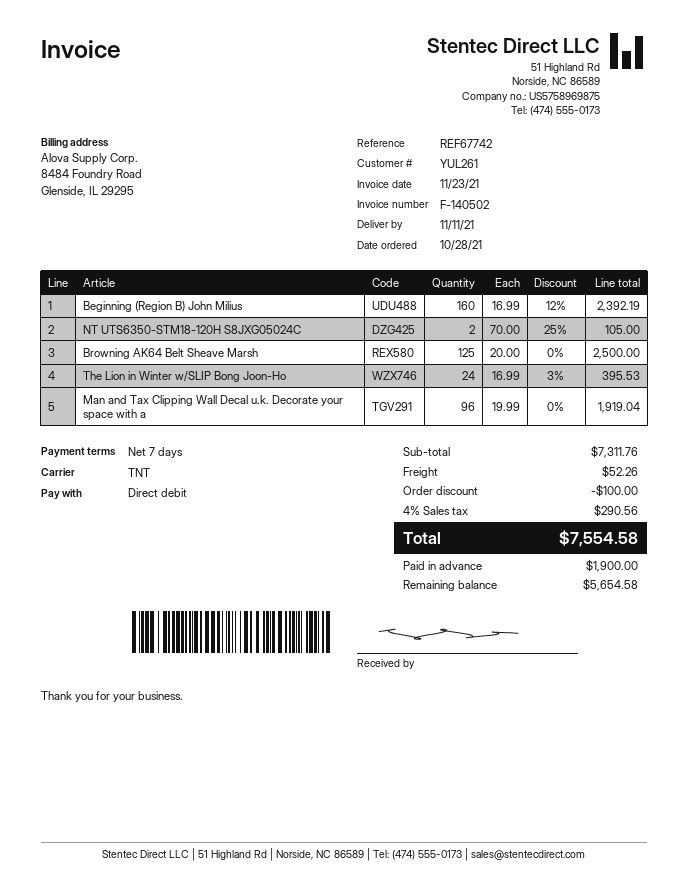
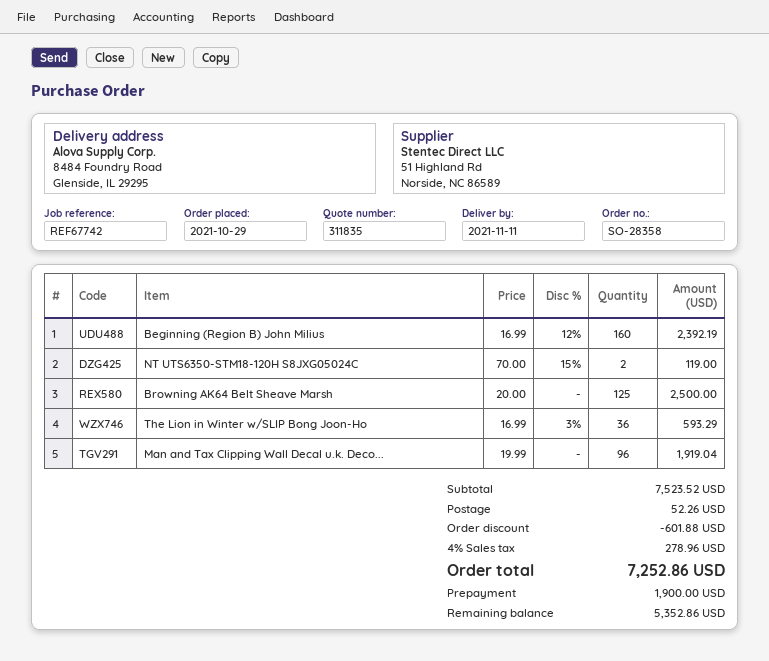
order date: 2021-10-28 -> 2021-10-29
NT UTS6350-STM18-120H S8JXG05024C: 2 x 70.00 - 25% = 105.00 -> 2 x 70.00 - 15% = 119.00
The Lion in Winter w/SLIP Bong Joon-Ho: 24 x 16.99 - 3% = 395.53 -> 36 x 16.99 - 3% = 593.29
subtotal: 7311.76 -> 7523.52
discount: 100.00 -> 601.88
tax: 4% = 290.56 -> 4% = 278.96
total: 7554.58 -> 7252.86
balance: 5654.58 -> 5352.86

